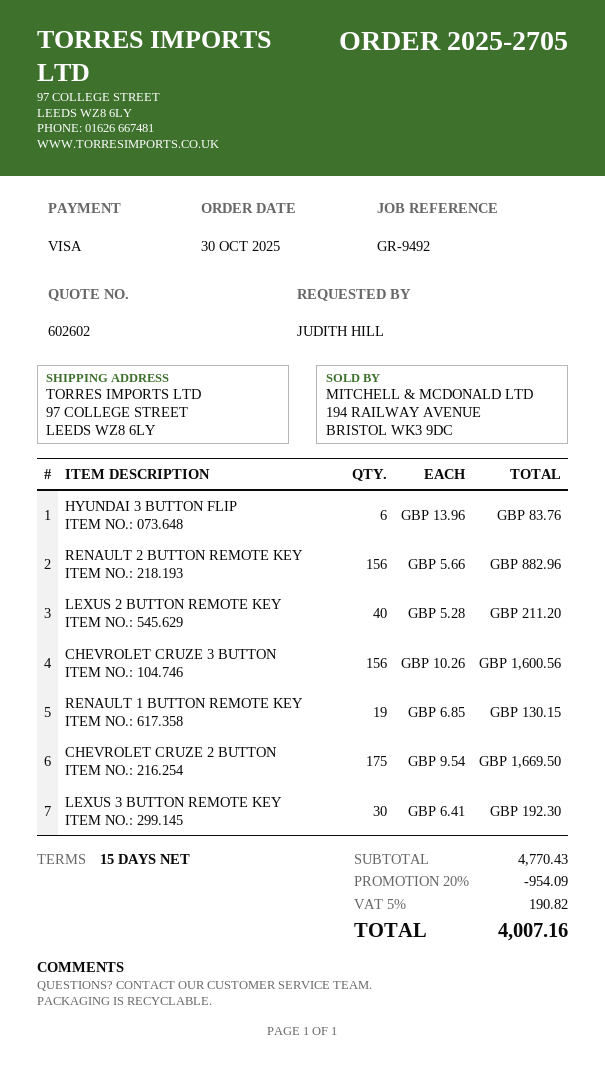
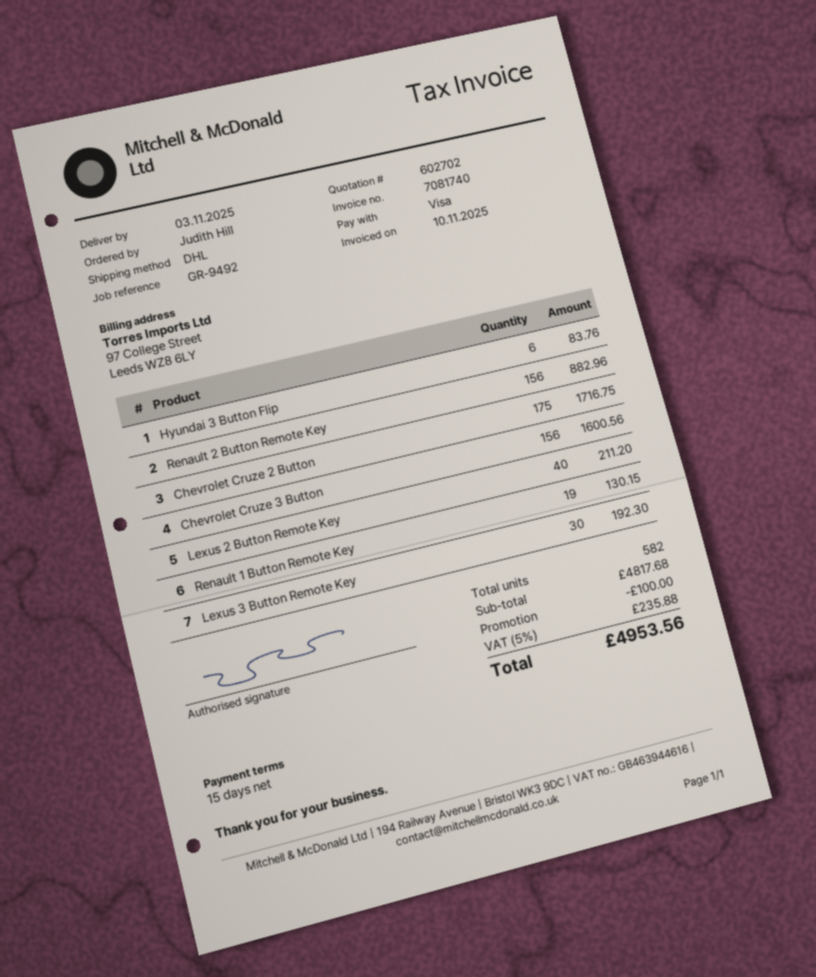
quote number: 602602 -> 602702
CHEVROLET CRUZE 2 BUTTON: 175 for 1669.50 -> 175 for 1716.75
subtotal: 4770.43 -> 4817.68
discount: 954.09 -> 100.00
tax: 5% = 190.82 -> 5% = 235.88
total: 4007.16 -> 4953.56

